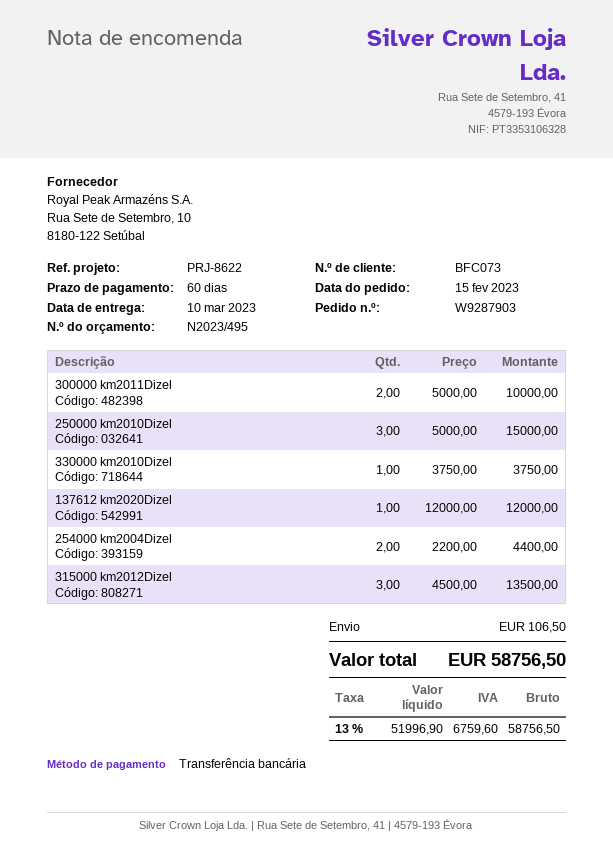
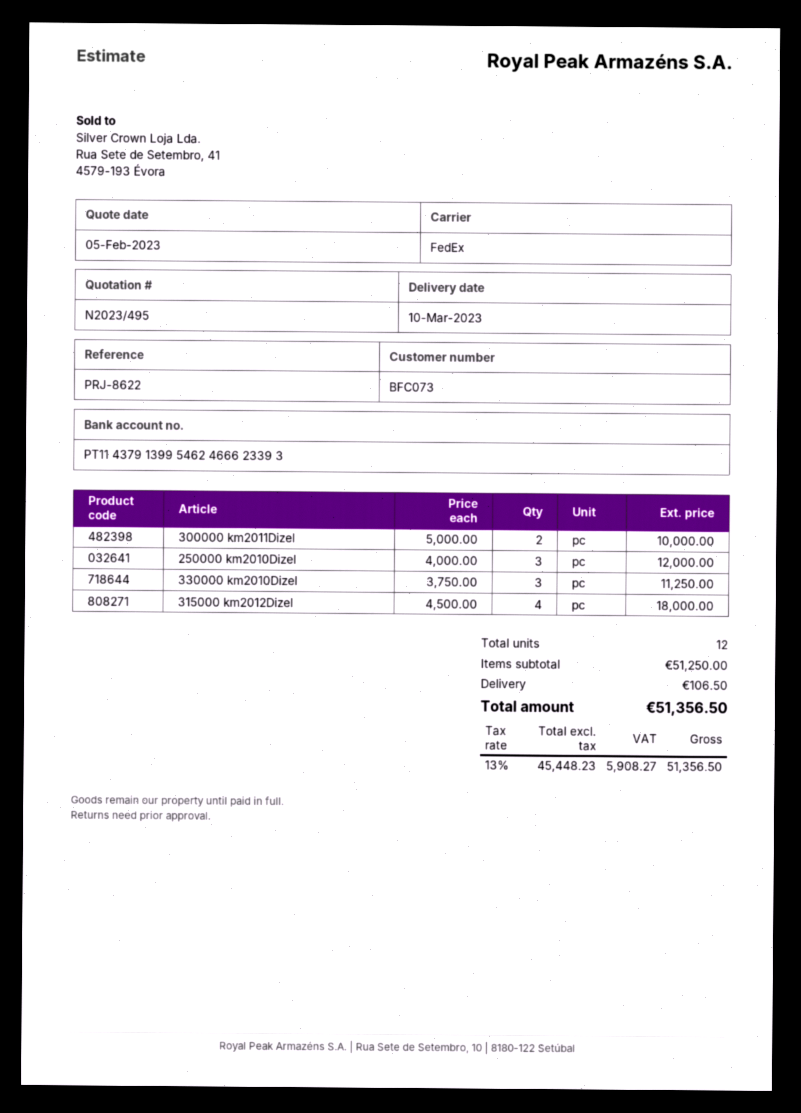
250000 km2010Dizel: 3 x 5000.00 = 15000.00 -> 3 x 4000.00 = 12000.00
330000 km2010Dizel: 1 x 3750.00 = 3750.00 -> 3 x 3750.00 = 11250.00
137612 km2020Dizel: 1 x 12000.00 = 12000.00 -> none
254000 km2004Dizel: 2 x 2200.00 = 4400.00 -> none
315000 km2012Dizel: 3 x 4500.00 = 13500.00 -> 4 x 4500.00 = 18000.00
net: 51996.90 -> 45448.23
tax: 13% = 6759.60 -> 13% = 5908.27
total: 58756.50 -> 51356.50

